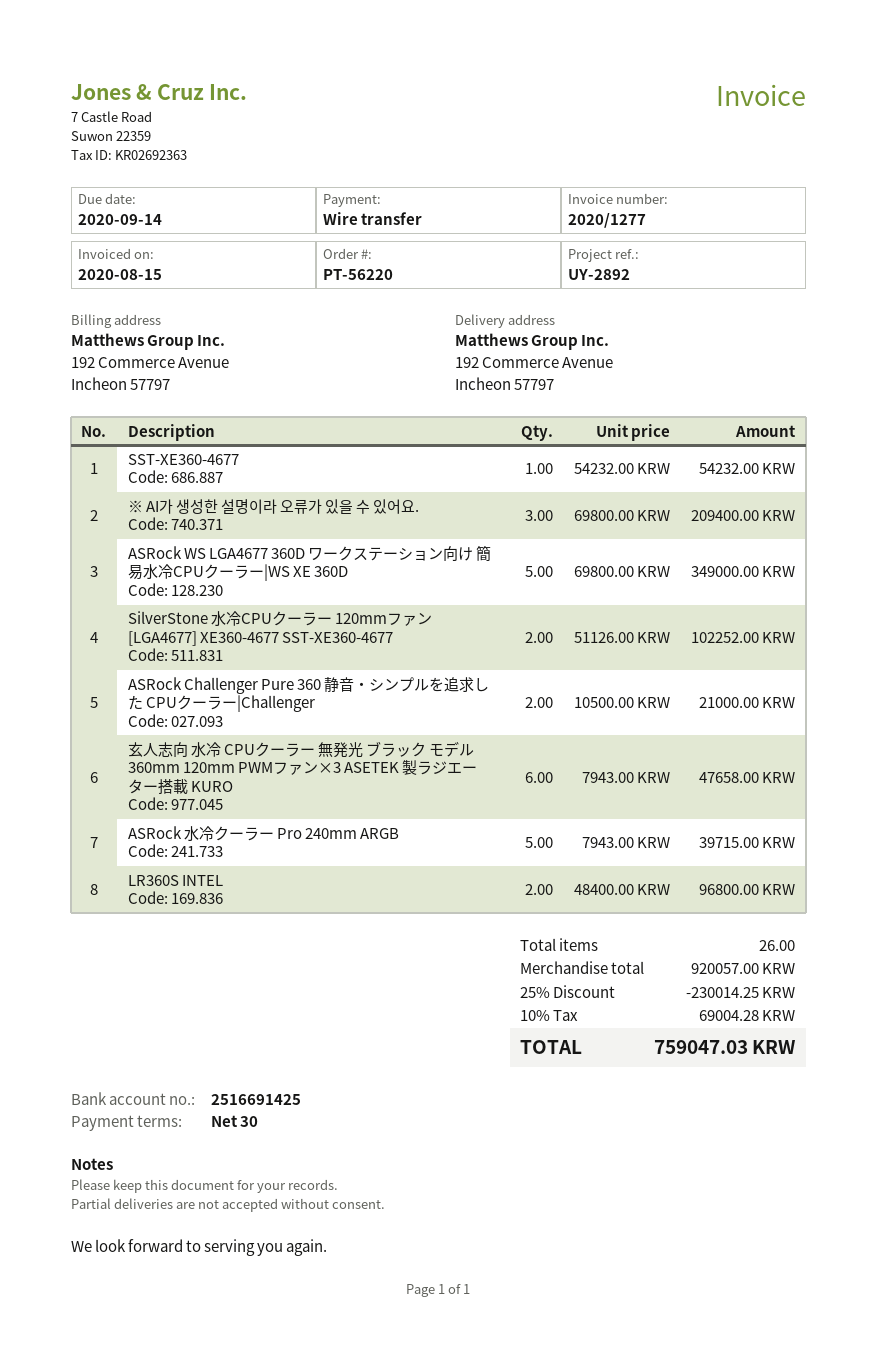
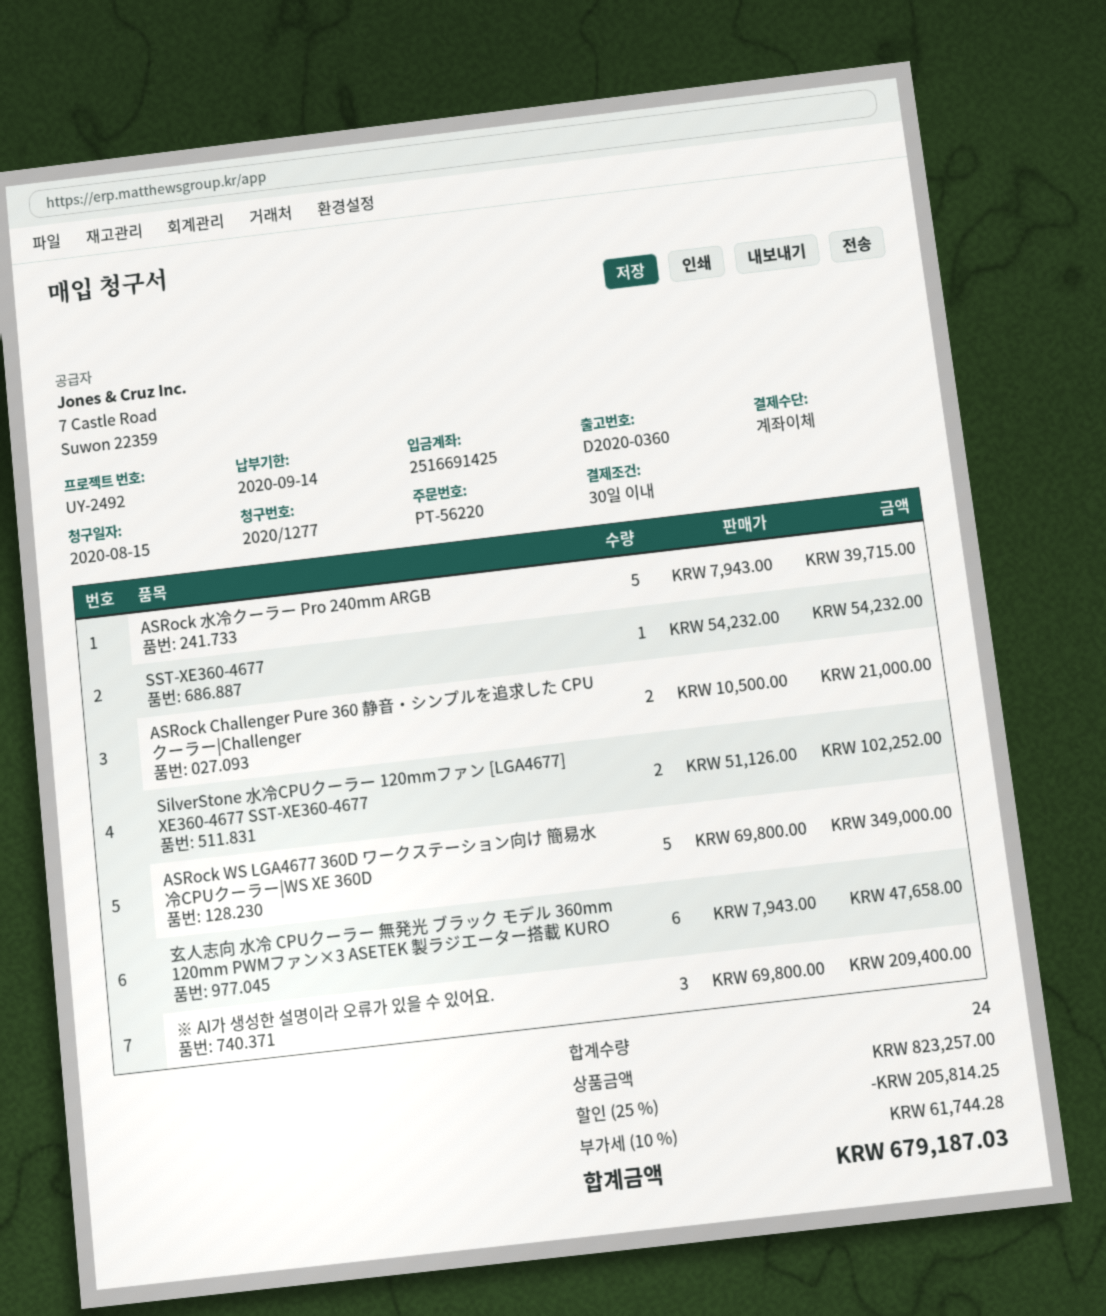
reference: UY-2892 -> UY-2492
LR360S INTEL: 2 x 48400.00 = 96800.00 -> none
total quantity: 26 -> 24
subtotal: 920057.00 -> 823257.00
discount: 25% = 230014.25 -> 25% = 205814.25
tax: 10% = 69004.28 -> 10% = 61744.28
total: 759047.03 -> 679187.03

